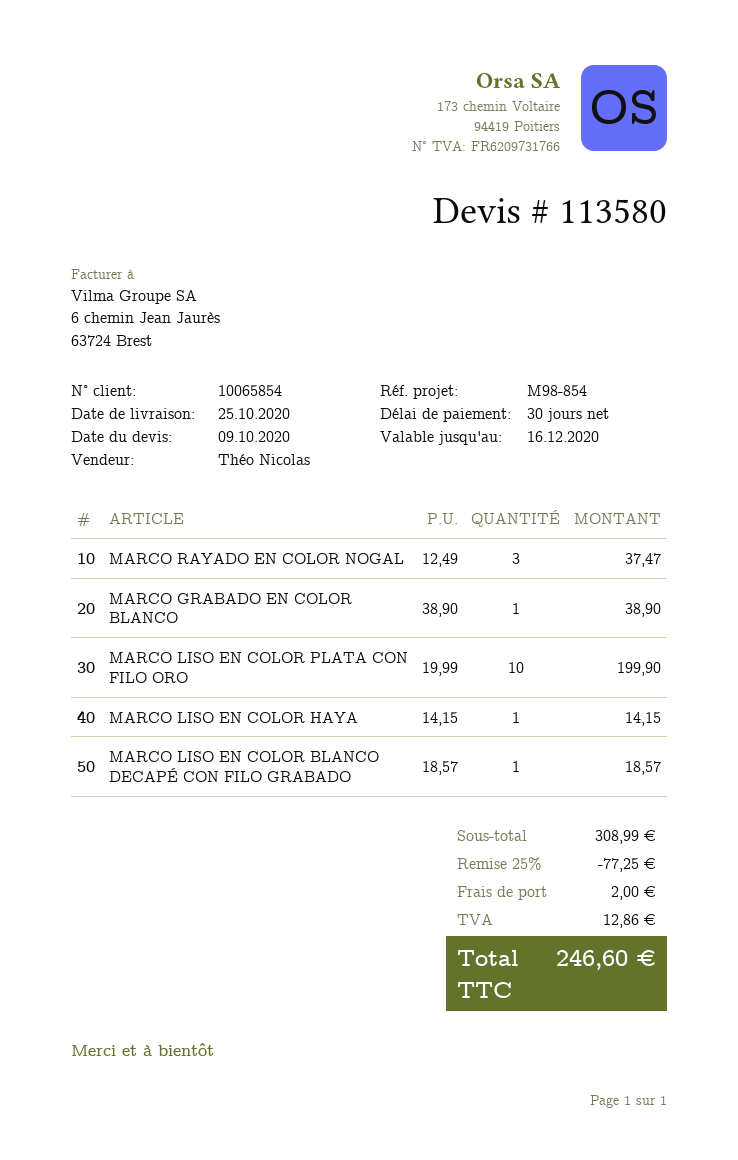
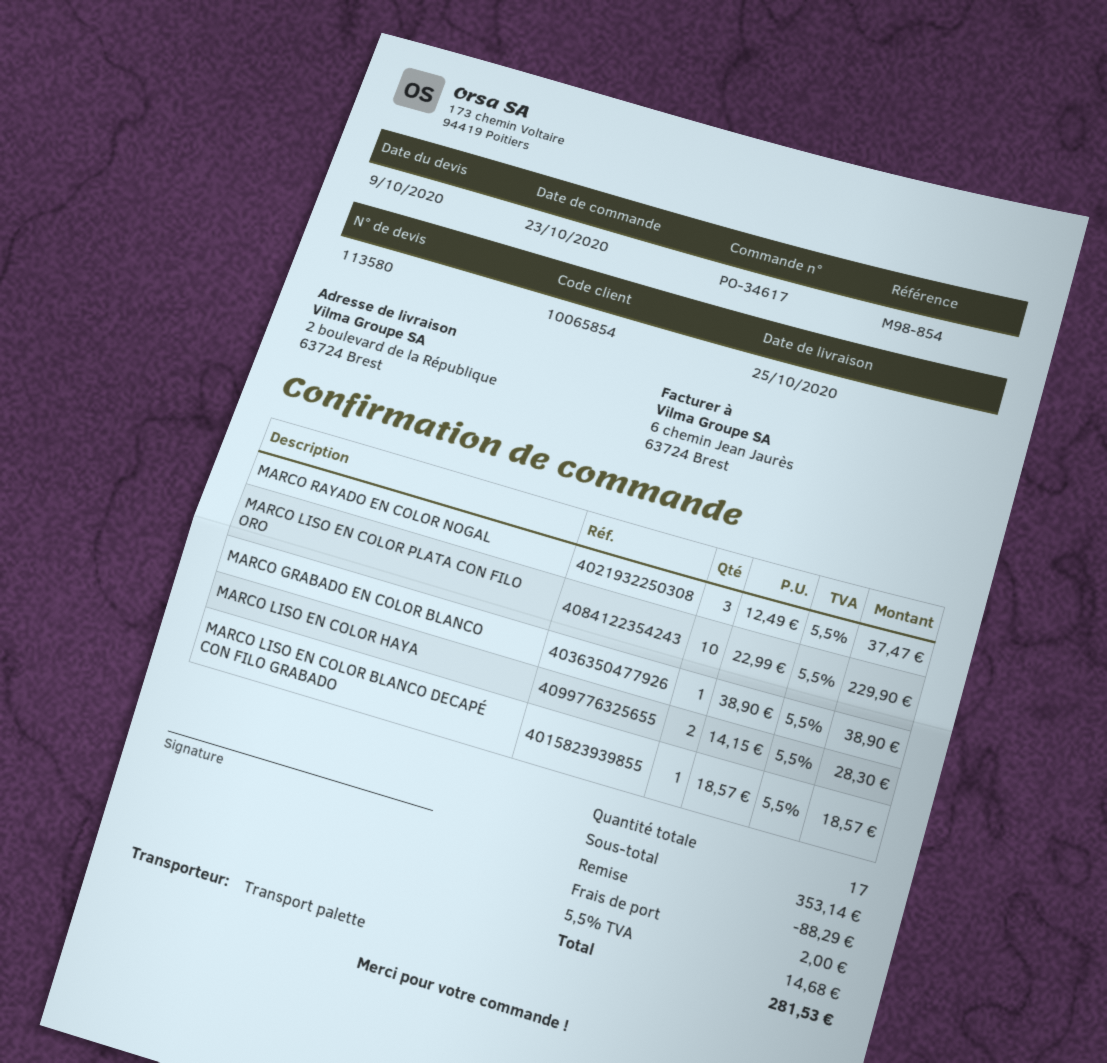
MARCO LISO EN COLOR PLATA CON FILO ORO: 10 x 19.99 = 199.90 -> 10 x 22.99 = 229.90
MARCO LISO EN COLOR HAYA: 1 x 14.15 = 14.15 -> 2 x 14.15 = 28.30
subtotal: 308.99 -> 353.14
discount: 77.25 -> 88.29
tax: 12.86 -> 14.68
total: 246.60 -> 281.53

